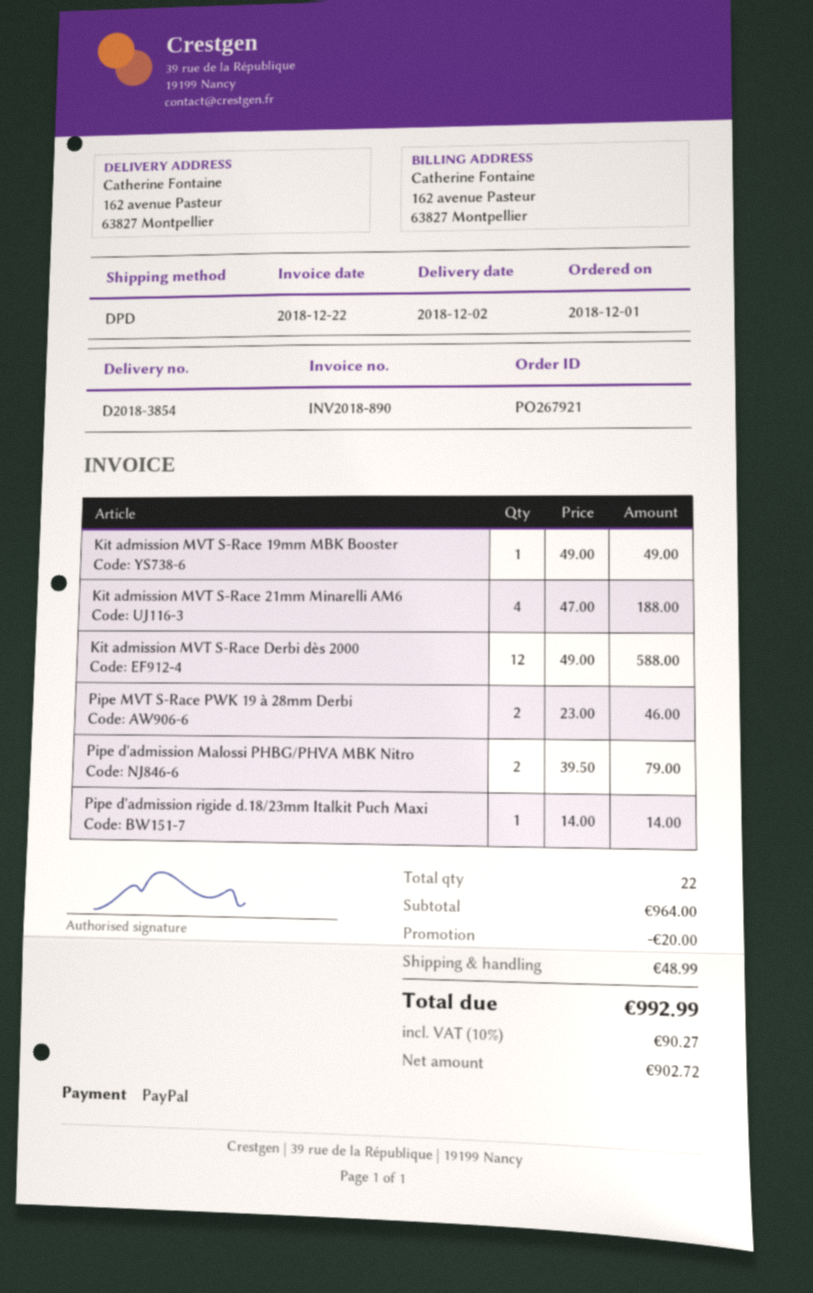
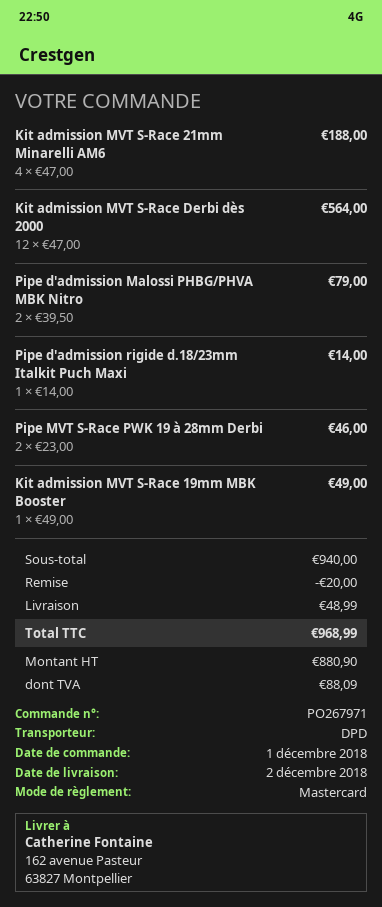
order number: PO267921 -> PO267971
payment method: PayPal -> Mastercard
Kit admission MVT S-Race Derbi dès 2000: 12 x 49.00 = 588.00 -> 12 x 47.00 = 564.00
subtotal: 964.00 -> 940.00
net: 902.72 -> 880.90
tax: 90.27 -> 88.09
total: 992.99 -> 968.99

